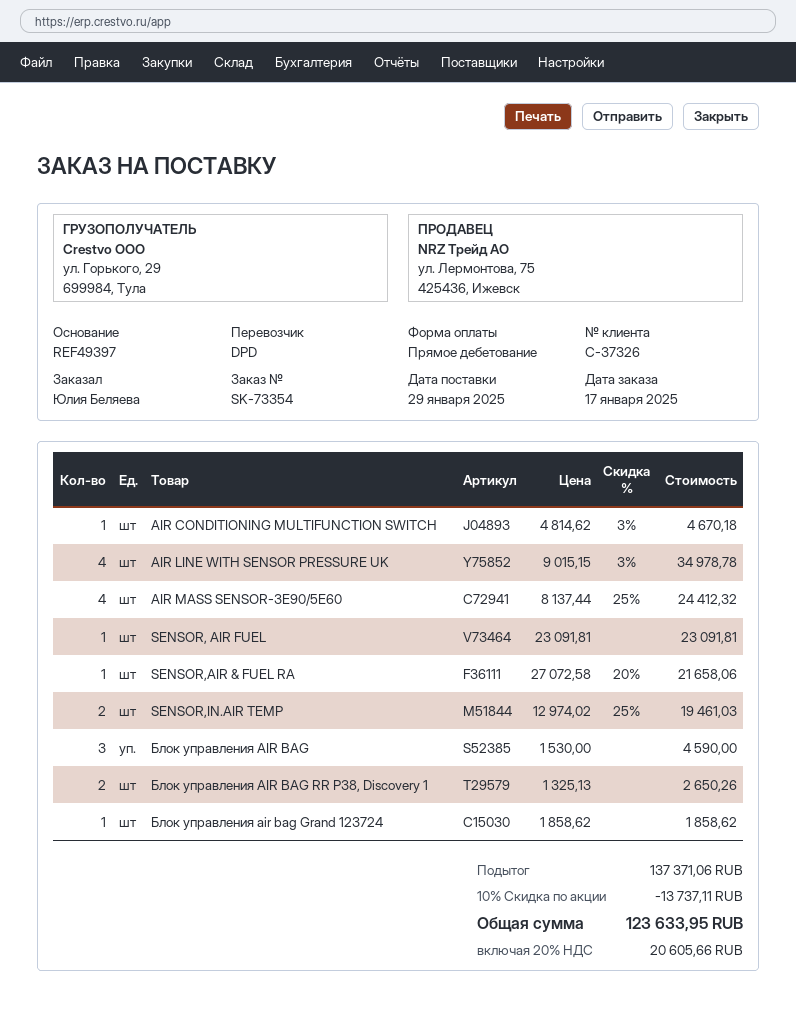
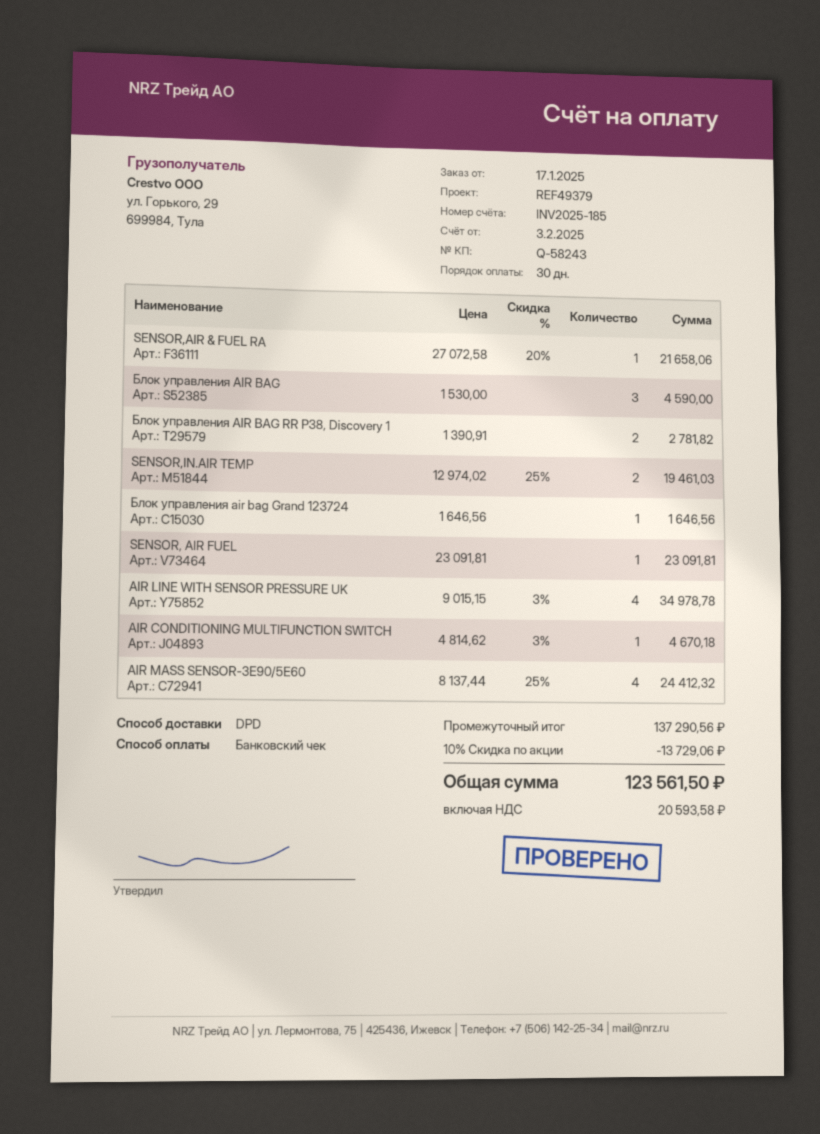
reference: REF49397 -> REF49379
payment method: direct debit -> cheque
Блок управления AIR BAG RR P38, Discovery 1: 2 x 1325.13 = 2650.26 -> 2 x 1390.91 = 2781.82
Блок управления air bag Grand 123724: 1 x 1858.62 = 1858.62 -> 1 x 1646.56 = 1646.56
subtotal: 137371.06 -> 137290.56
discount: 10% = 13737.11 -> 10% = 13729.06
tax: 20605.66 -> 20593.58
total: 123633.95 -> 123561.50

